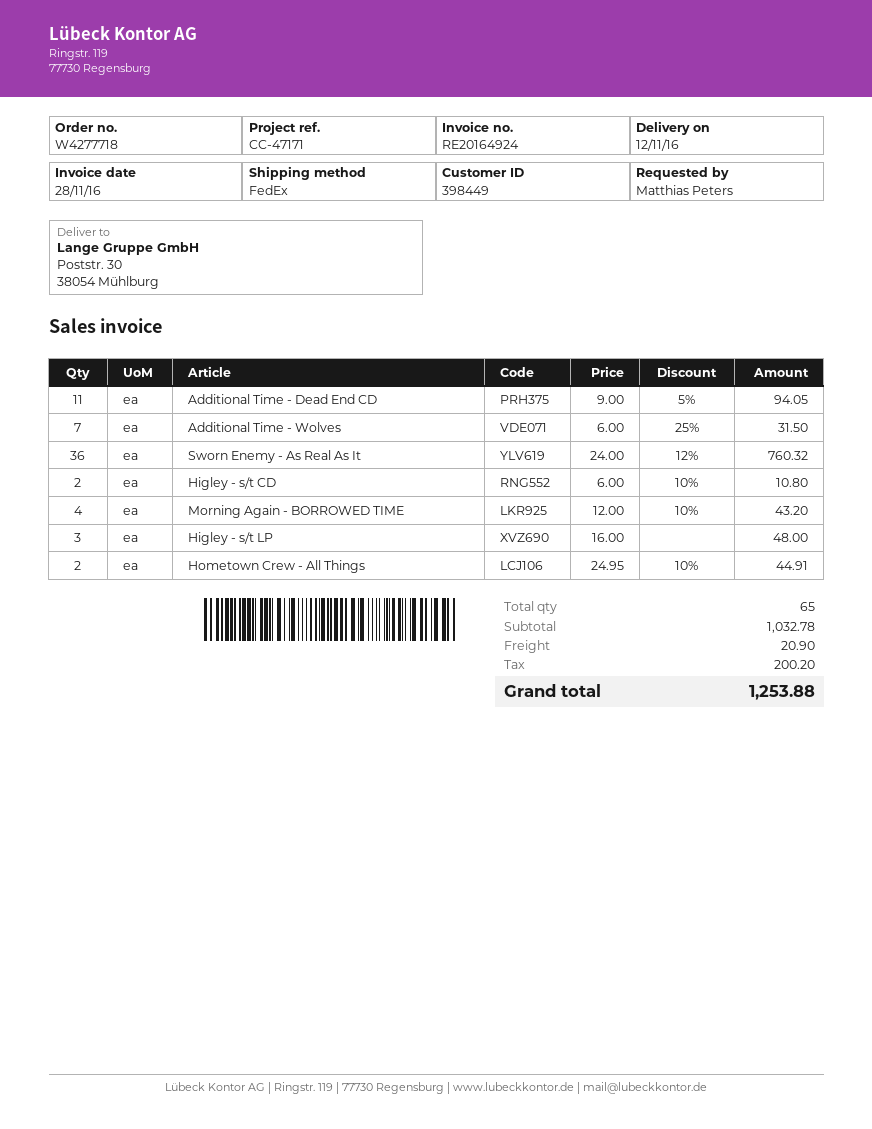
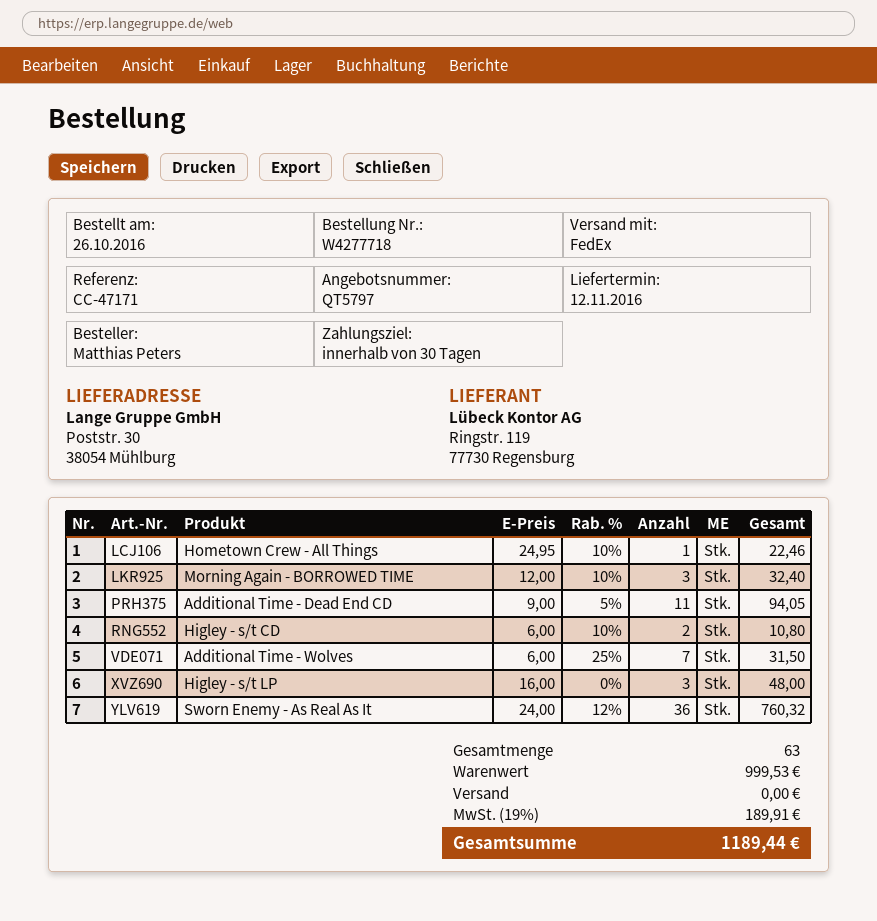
Morning Again - BORROWED TIME: 4 x 12.00 - 10% = 43.20 -> 3 x 12.00 - 10% = 32.40
Hometown Crew - All Things: 2 x 24.95 - 10% = 44.91 -> 1 x 24.95 - 10% = 22.46
total quantity: 65 -> 63
subtotal: 1032.78 -> 999.53
shipping: 20.90 -> 0.00
tax: 200.20 -> 189.91
total: 1253.88 -> 1189.44

